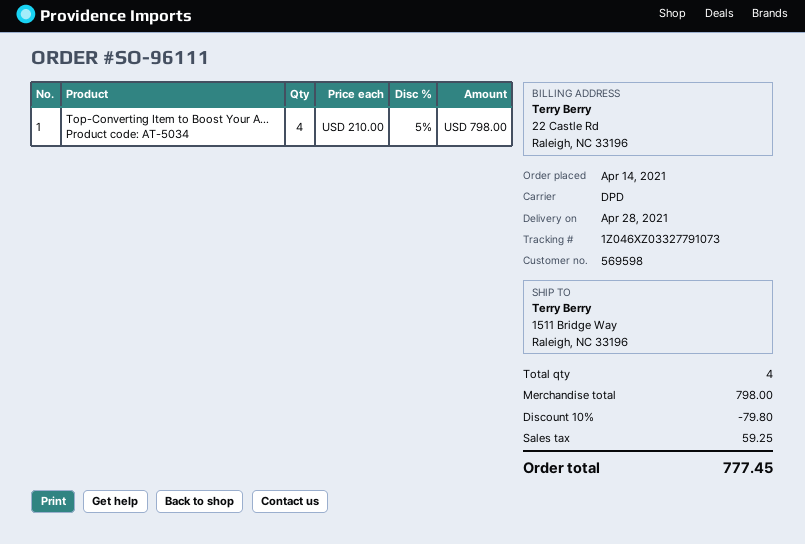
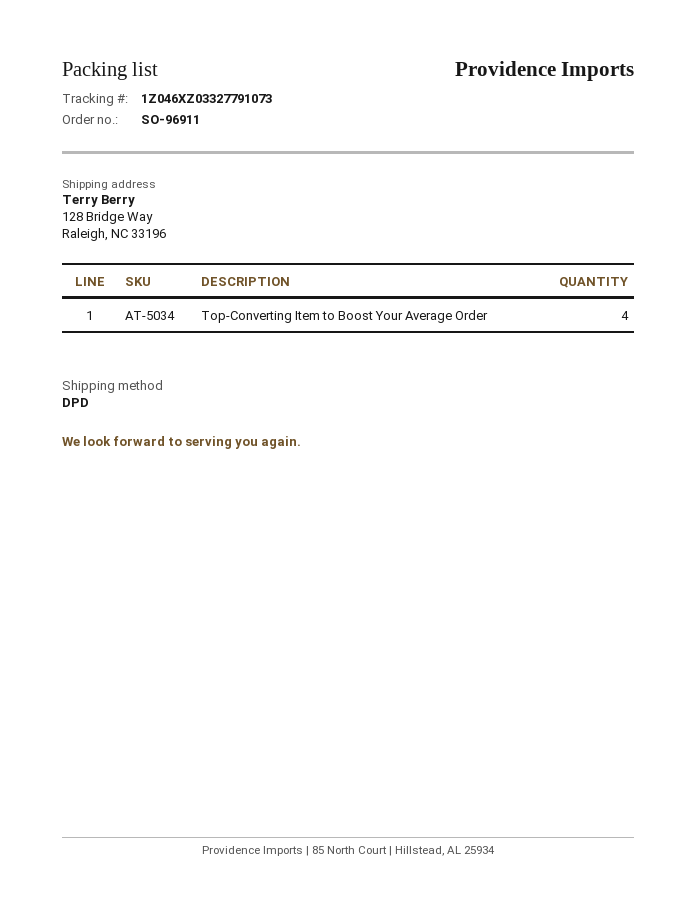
order number: SO-96111 -> SO-96911
ship to: 1511 Bridge Way, Raleigh, NC 33196 -> 128 Bridge Way, Raleigh, NC 33196

